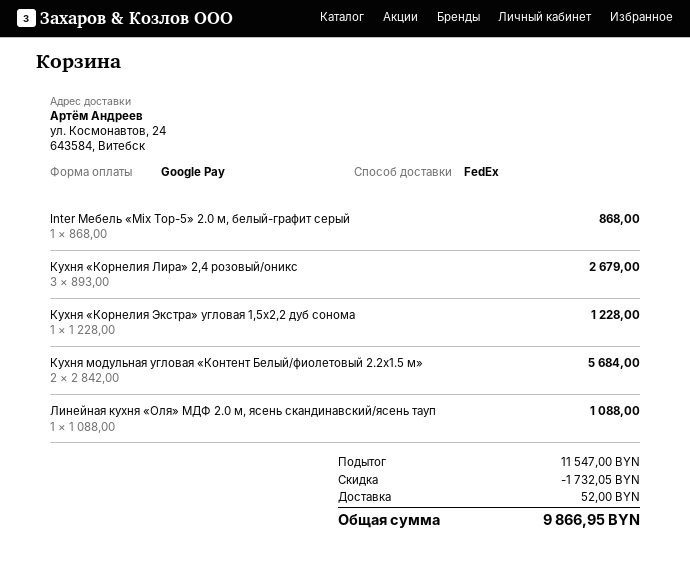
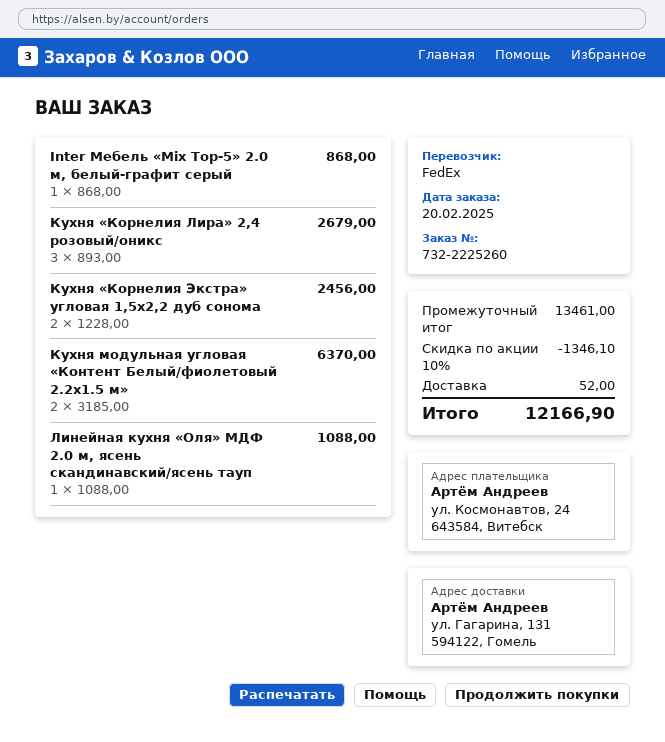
ship to: ул. Космонавтов, 24, 643584, Витебск -> ул. Гагарина, 131, 594122, Гомель
Кухня «Корнелия Экстра» угловая 1,5x2,2 дуб сонома: 1 x 1228.00 = 1228.00 -> 2 x 1228.00 = 2456.00
Кухня модульная угловая «Контент Белый/фиолетовый 2.2х1.5 м»: 2 x 2842.00 = 5684.00 -> 2 x 3185.00 = 6370.00
subtotal: 11547.00 -> 13461.00
discount: 1732.05 -> 1346.10
total: 9866.95 -> 12166.90

